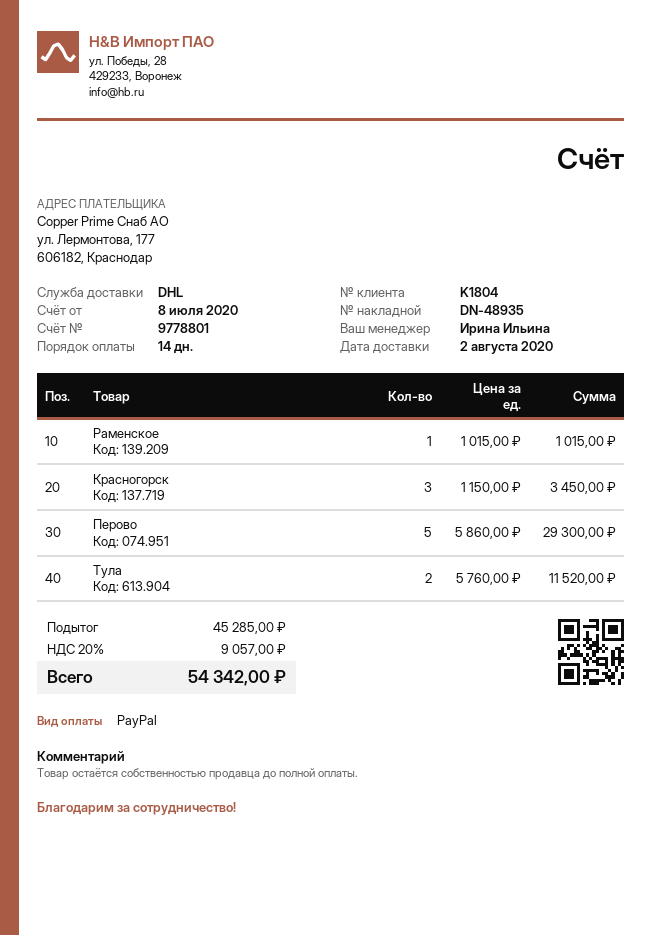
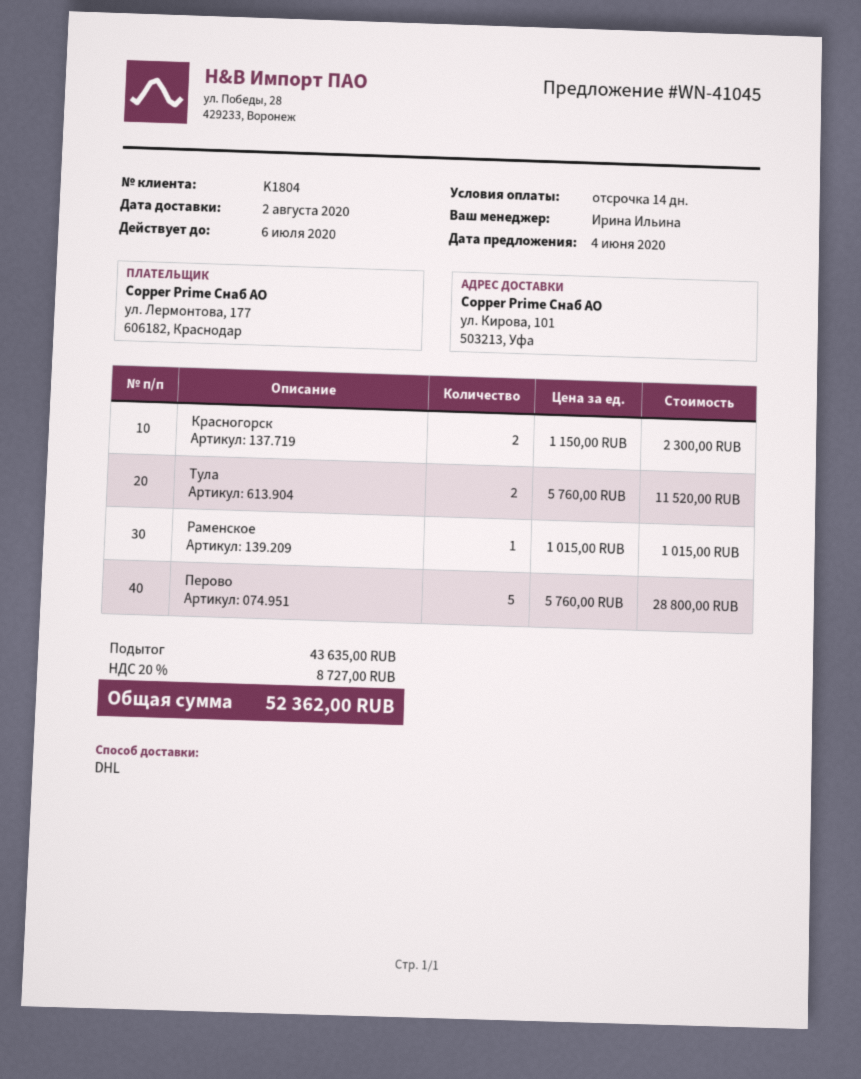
Красногорск: 3 x 1150.00 = 3450.00 -> 2 x 1150.00 = 2300.00
Перово: 5 x 5860.00 = 29300.00 -> 5 x 5760.00 = 28800.00
subtotal: 45285.00 -> 43635.00
tax: 20% = 9057.00 -> 20% = 8727.00
total: 54342.00 -> 52362.00

